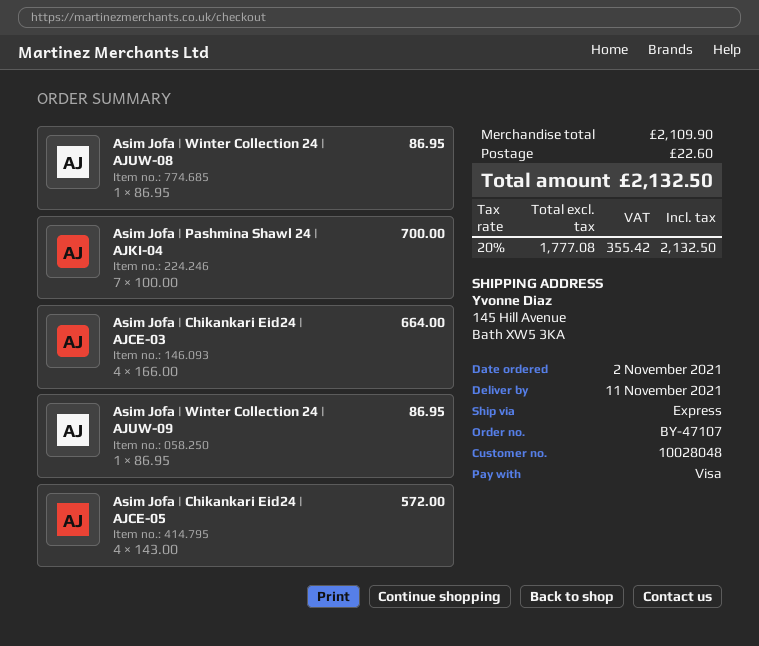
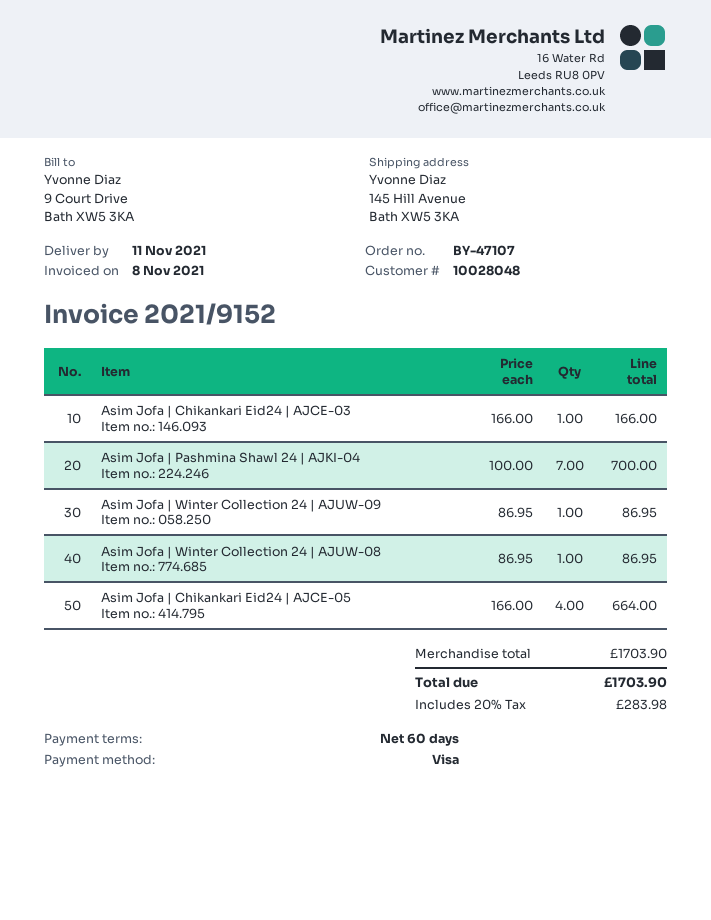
Asim Jofa | Chikankari Eid24 | AJCE-03: 4 x 166.00 = 664.00 -> 1 x 166.00 = 166.00
Asim Jofa | Chikankari Eid24 | AJCE-05: 4 x 143.00 = 572.00 -> 4 x 166.00 = 664.00
subtotal: 2109.90 -> 1703.90
shipping: 22.60 -> none
tax: 20% = 355.42 -> 20% = 283.98
total: 2132.50 -> 1703.90

